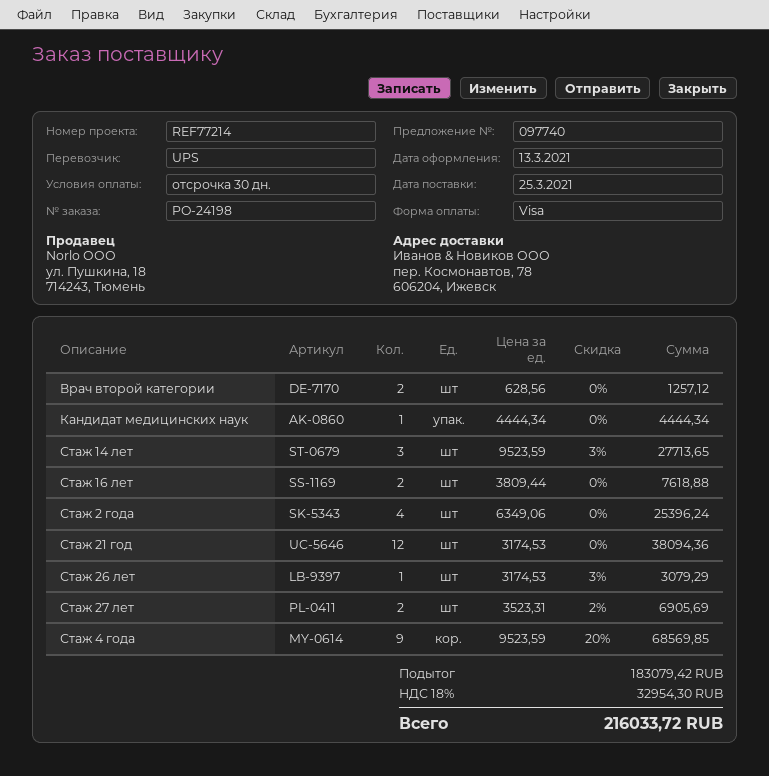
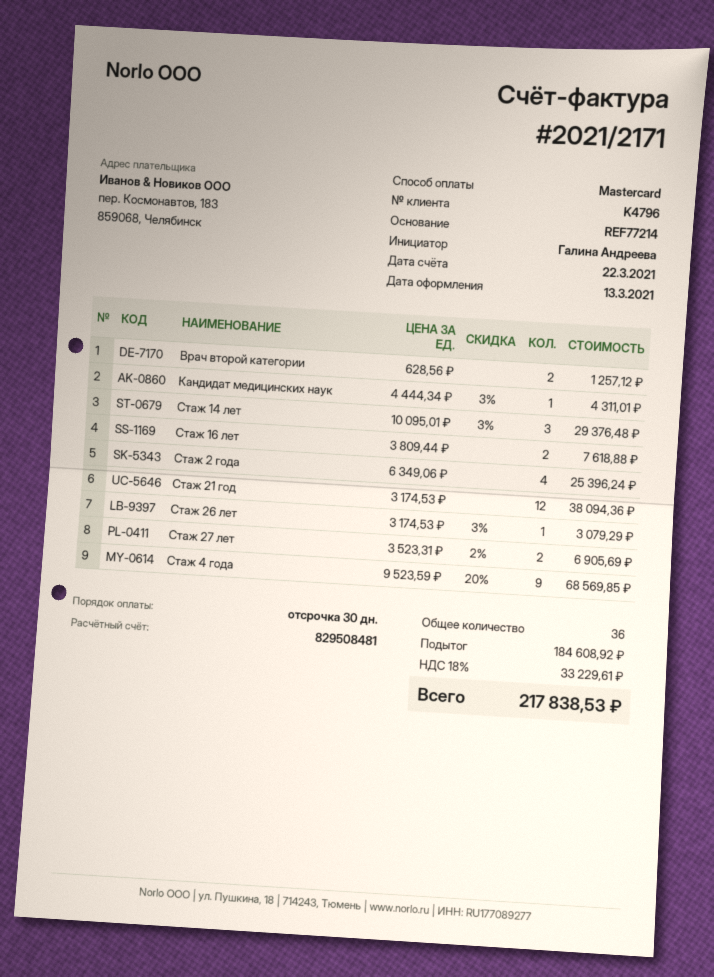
payment method: Visa -> Mastercard
Кандидат медицинских наук: 1 x 4444.34 = 4444.34 -> 1 x 4444.34 - 3% = 4311.01
Стаж 14 лет: 3 x 9523.59 - 3% = 27713.65 -> 3 x 10095.01 - 3% = 29376.48
subtotal: 183079.42 -> 184608.92
tax: 18% = 32954.30 -> 18% = 33229.61
total: 216033.72 -> 217838.53

